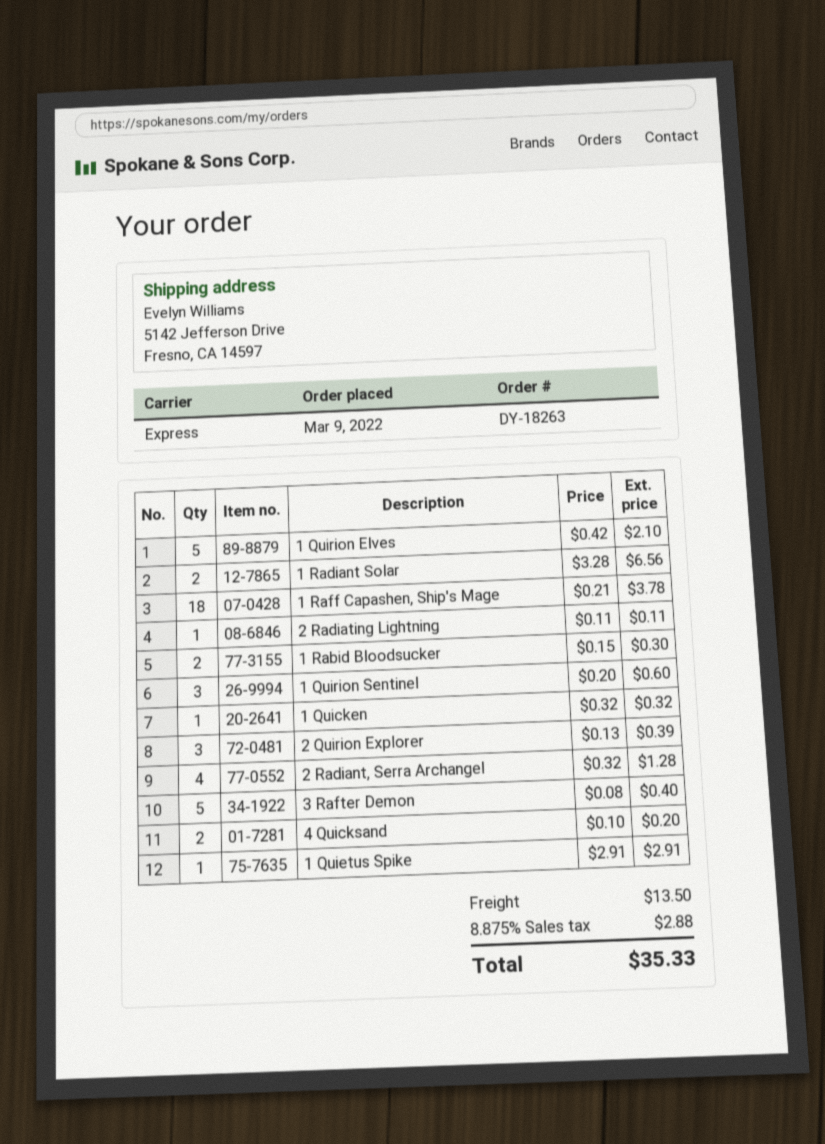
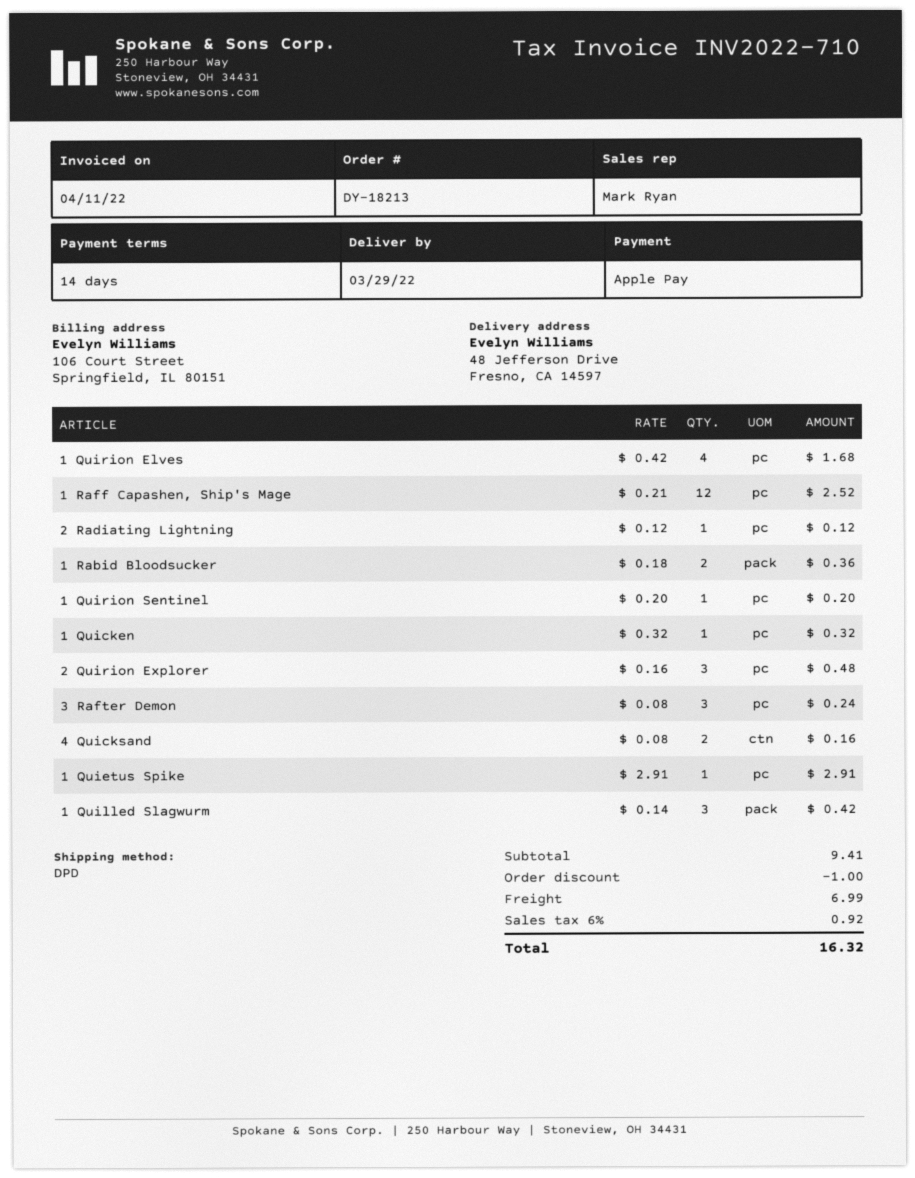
order number: DY-18263 -> DY-18213
shipping method: express -> DPD
ship to: 5142 Jefferson Drive, Fresno, CA 14597 -> 48 Jefferson Drive, Fresno, CA 14597
1 Quirion Elves: 5 x 0.42 = 2.10 -> 4 x 0.42 = 1.68
1 Radiant Solar: 2 x 3.28 = 6.56 -> none
1 Raff Capashen, Ship's Mage: 18 x 0.21 = 3.78 -> 12 x 0.21 = 2.52
2 Radiating Lightning: 1 x 0.11 = 0.11 -> 1 x 0.12 = 0.12
1 Rabid Bloodsucker: 2 x 0.15 = 0.30 -> 2 x 0.18 = 0.36
1 Quirion Sentinel: 3 x 0.20 = 0.60 -> 1 x 0.20 = 0.20
2 Quirion Explorer: 3 x 0.13 = 0.39 -> 3 x 0.16 = 0.48
2 Radiant, Serra Archangel: 4 x 0.32 = 1.28 -> none
3 Rafter Demon: 5 x 0.08 = 0.40 -> 3 x 0.08 = 0.24
4 Quicksand: 2 x 0.10 = 0.20 -> 2 x 0.08 = 0.16
1 Quilled Slagwurm: none -> 3 x 0.14 = 0.42
discount: none -> 1.00
shipping: 13.50 -> 6.99
tax: 8.875% = 2.88 -> 6% = 0.92
total: 35.33 -> 16.32

